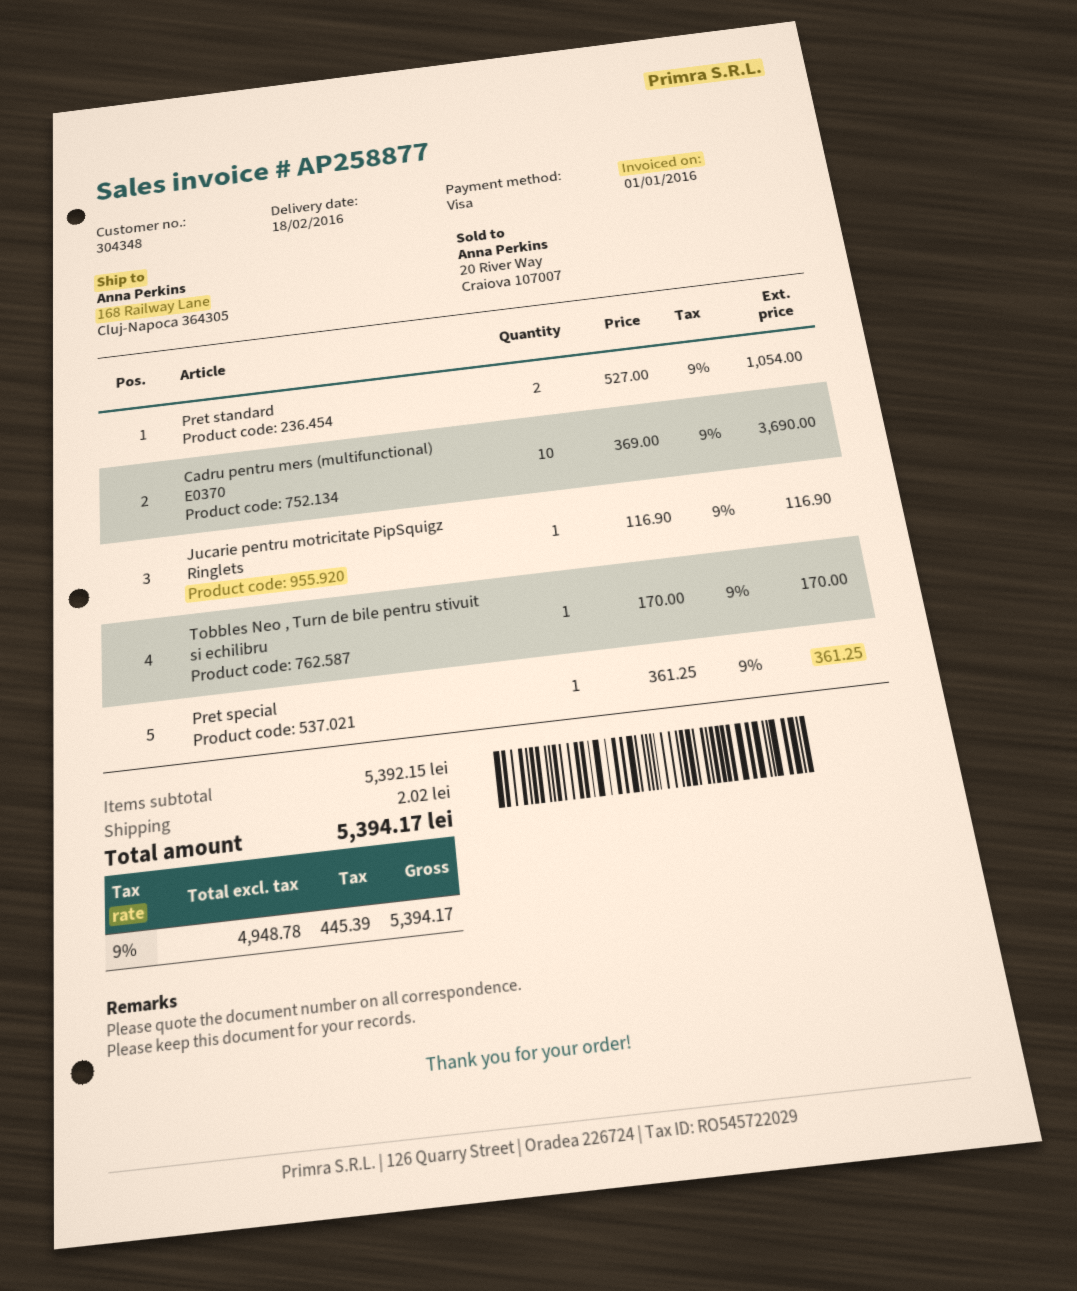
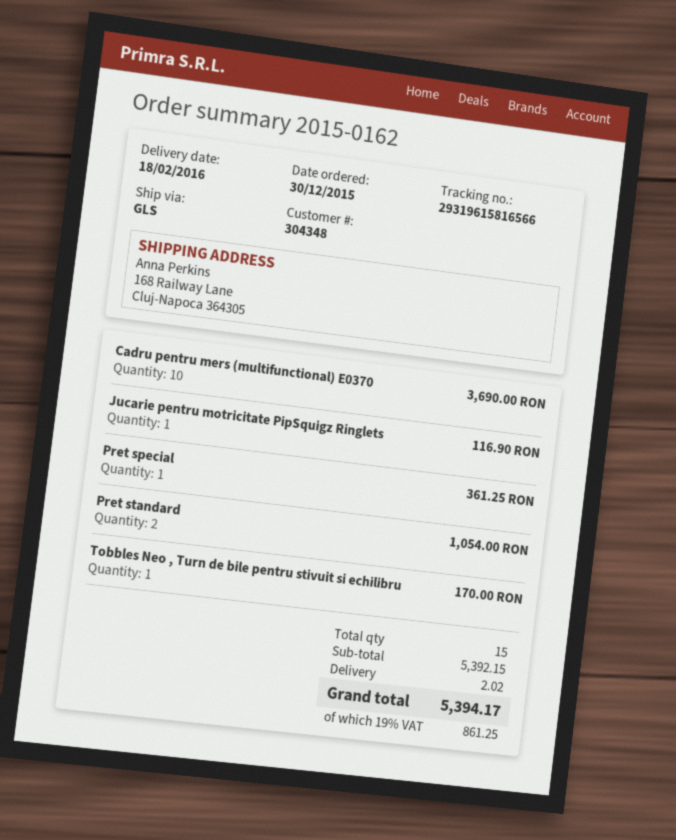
tax: 9% = 445.39 -> 19% = 861.25

